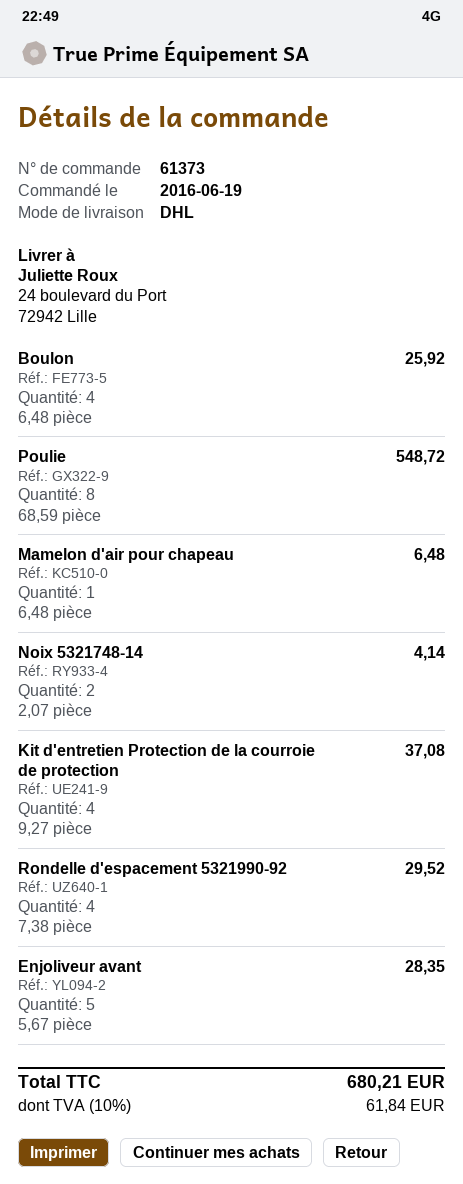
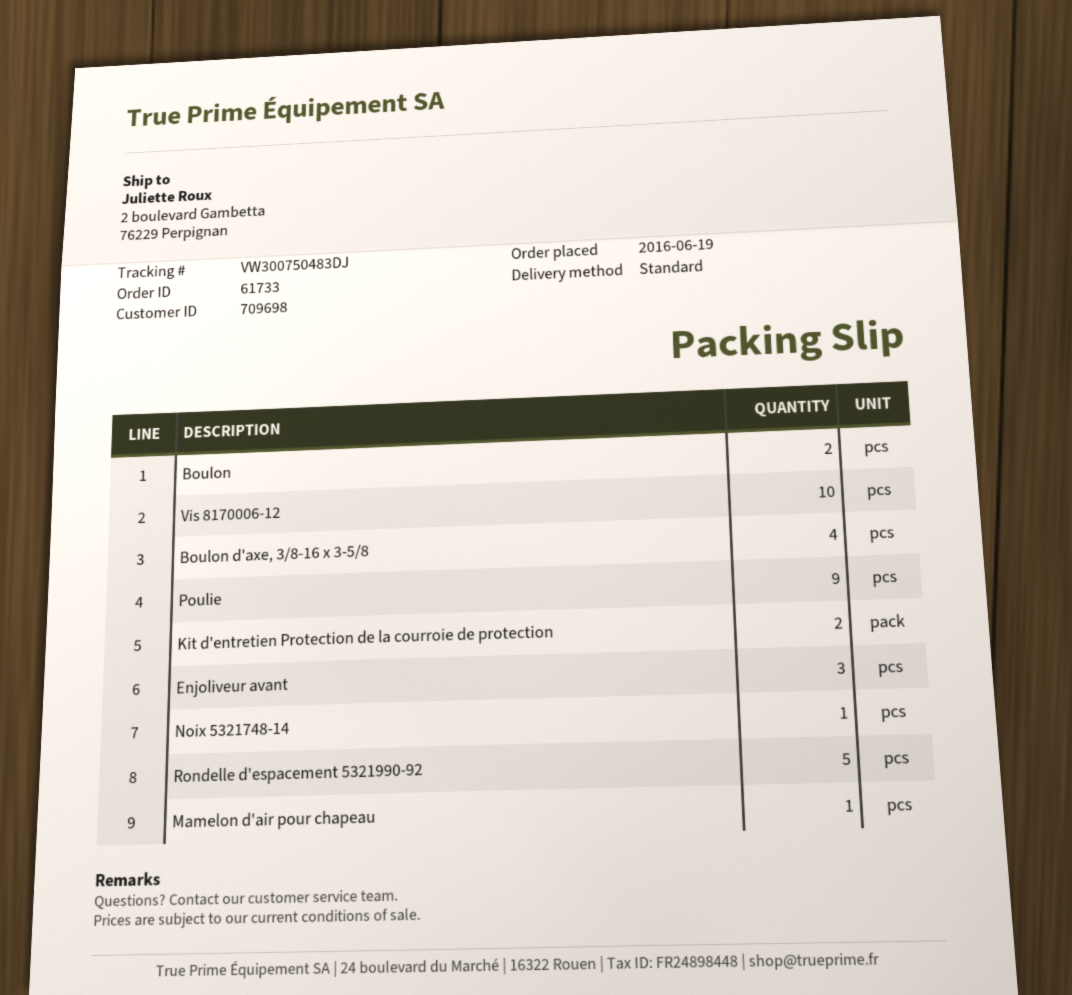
order number: 61373 -> 61733
shipping method: DHL -> standard
ship to: 24 boulevard du Port, 72942 Lille -> 2 boulevard Gambetta, 76229 Perpignan
Boulon: 4 -> 2
Poulie: 8 -> 9
Noix 5321748-14: 2 -> 1
Kit d'entretien Protection de la courroie de protection: 4 -> 2
Rondelle d'espacement 5321990-92: 4 -> 5
Enjoliveur avant: 5 -> 3
Vis 8170006-12: none -> 10
Boulon d'axe, 3/8-16 x 3-5/8: none -> 4

